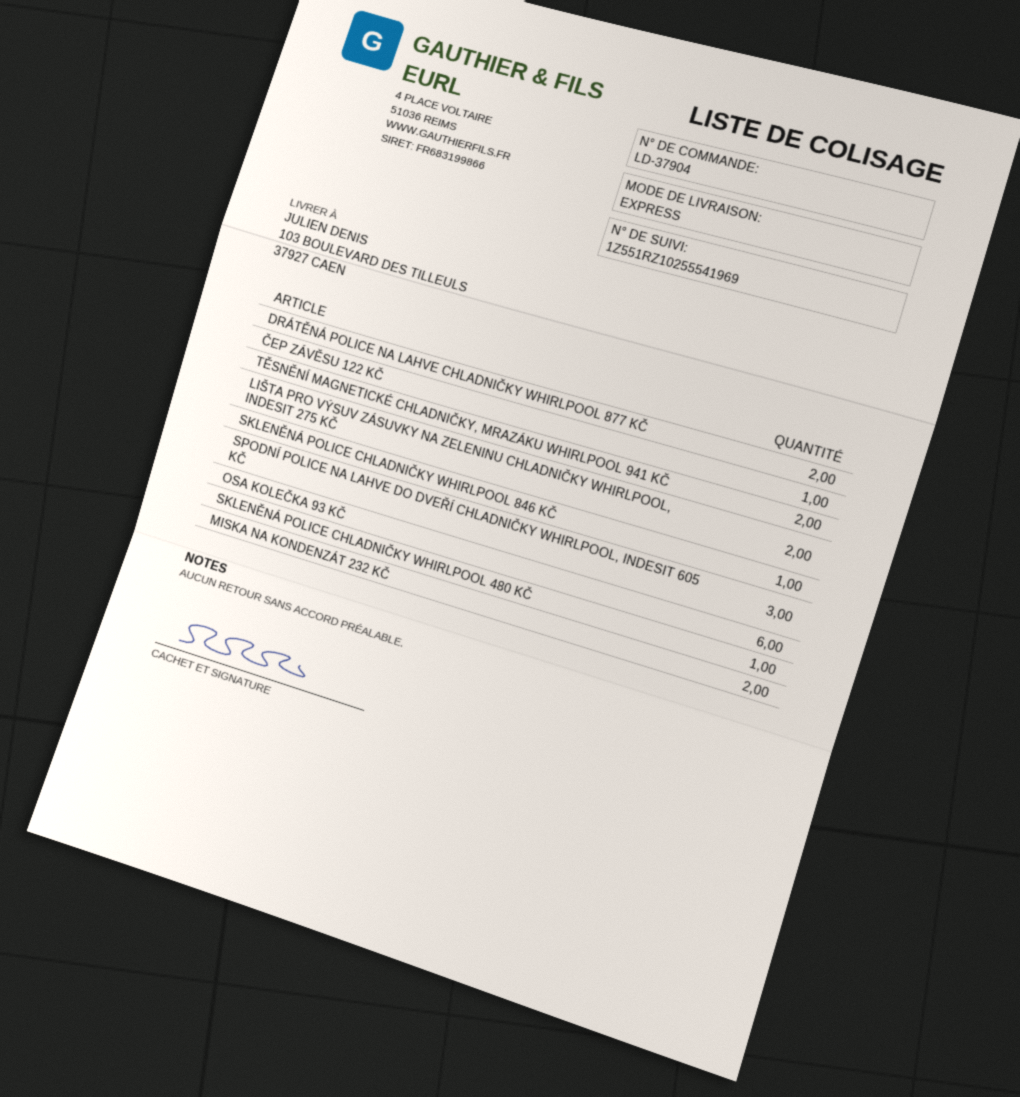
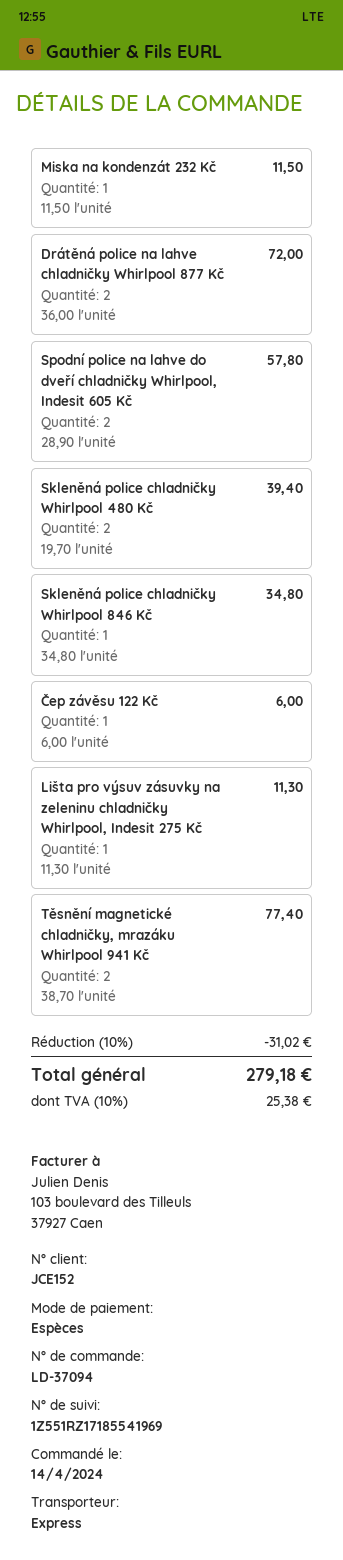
order number: LD-37904 -> LD-37094
tracking number: 1Z551RZ10255541969 -> 1Z551RZ17185541969
LIŠTA PRO VÝSUV ZÁSUVKY NA ZELENINU CHLADNIČKY WHIRLPOOL, INDESIT 275 KČ: 2 -> 1
SPODNÍ POLICE NA LAHVE DO DVEŘÍ CHLADNIČKY WHIRLPOOL, INDESIT 605 KČ: 3 -> 2
OSA KOLEČKA 93 KČ: 6 -> none
SKLENĚNÁ POLICE CHLADNIČKY WHIRLPOOL 480 KČ: 1 -> 2
MISKA NA KONDENZÁT 232 KČ: 2 -> 1

